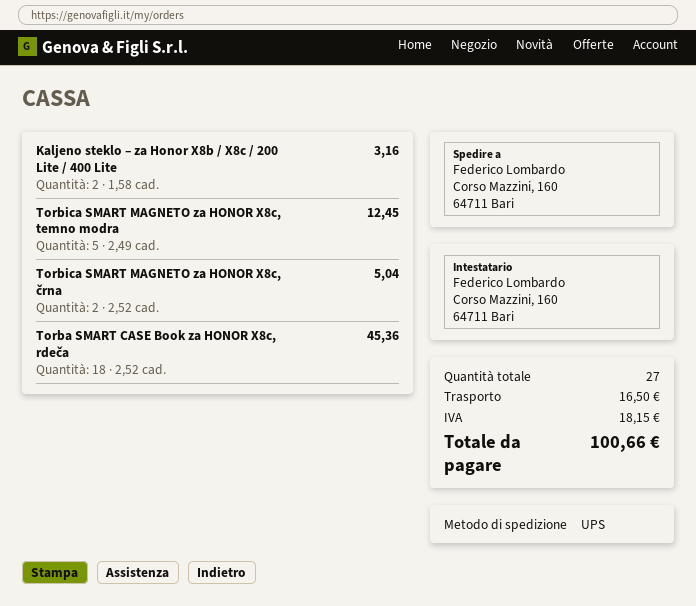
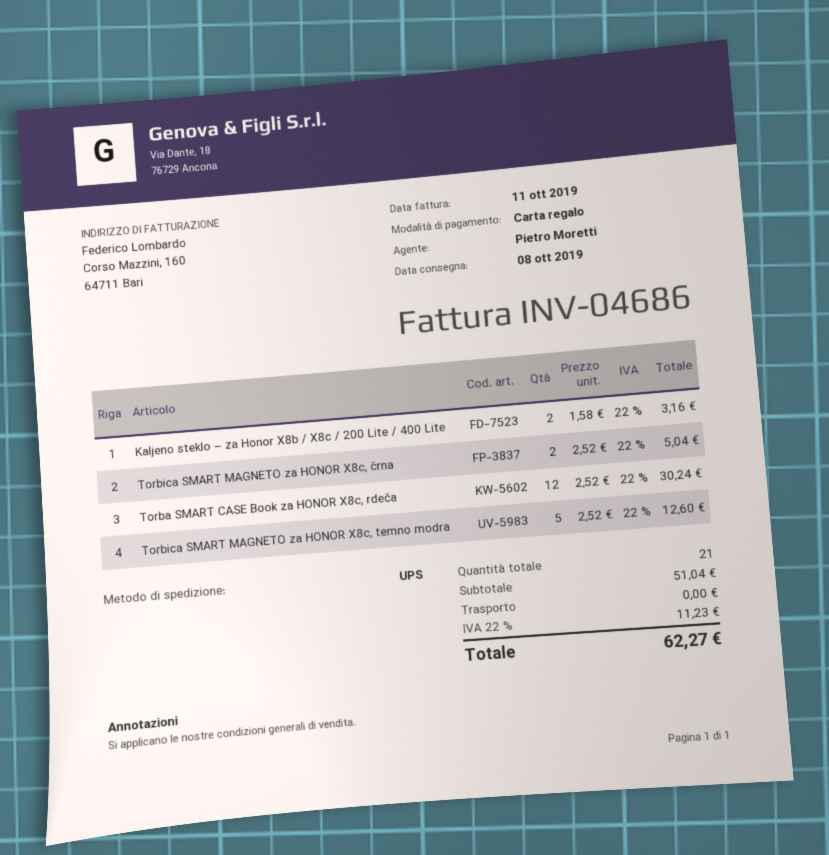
Torbica SMART MAGNETO za HONOR X8c, temno modra: 5 x 2.49 = 12.45 -> 5 x 2.52 = 12.60
Torba SMART CASE Book za HONOR X8c, rdeča: 18 x 2.52 = 45.36 -> 12 x 2.52 = 30.24
total quantity: 27 -> 21
shipping: 16.50 -> 0.00
tax: 18.15 -> 11.23
total: 100.66 -> 62.27

